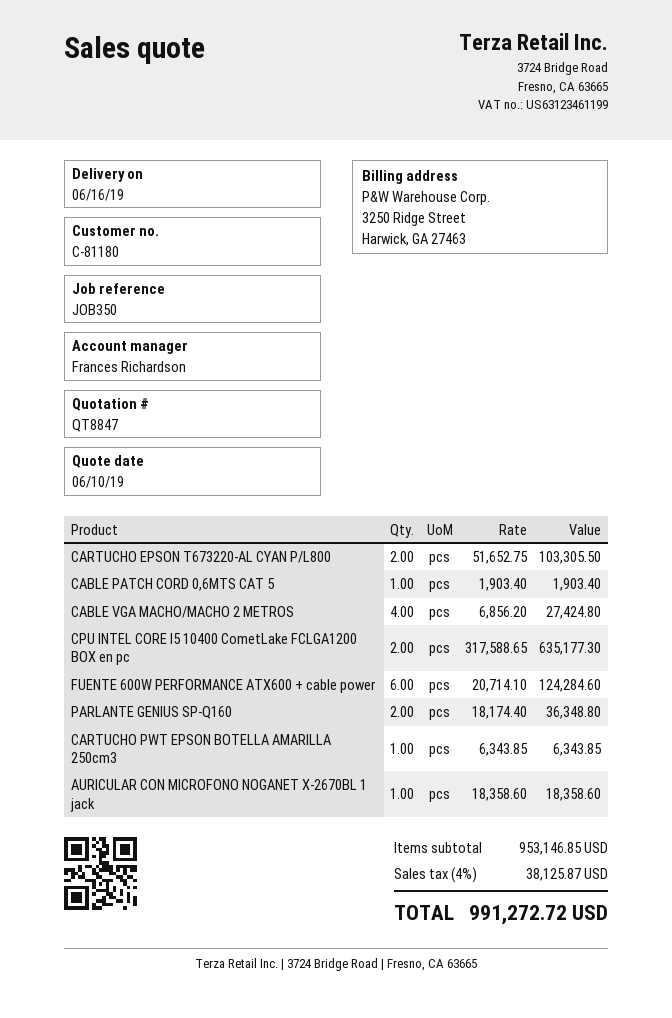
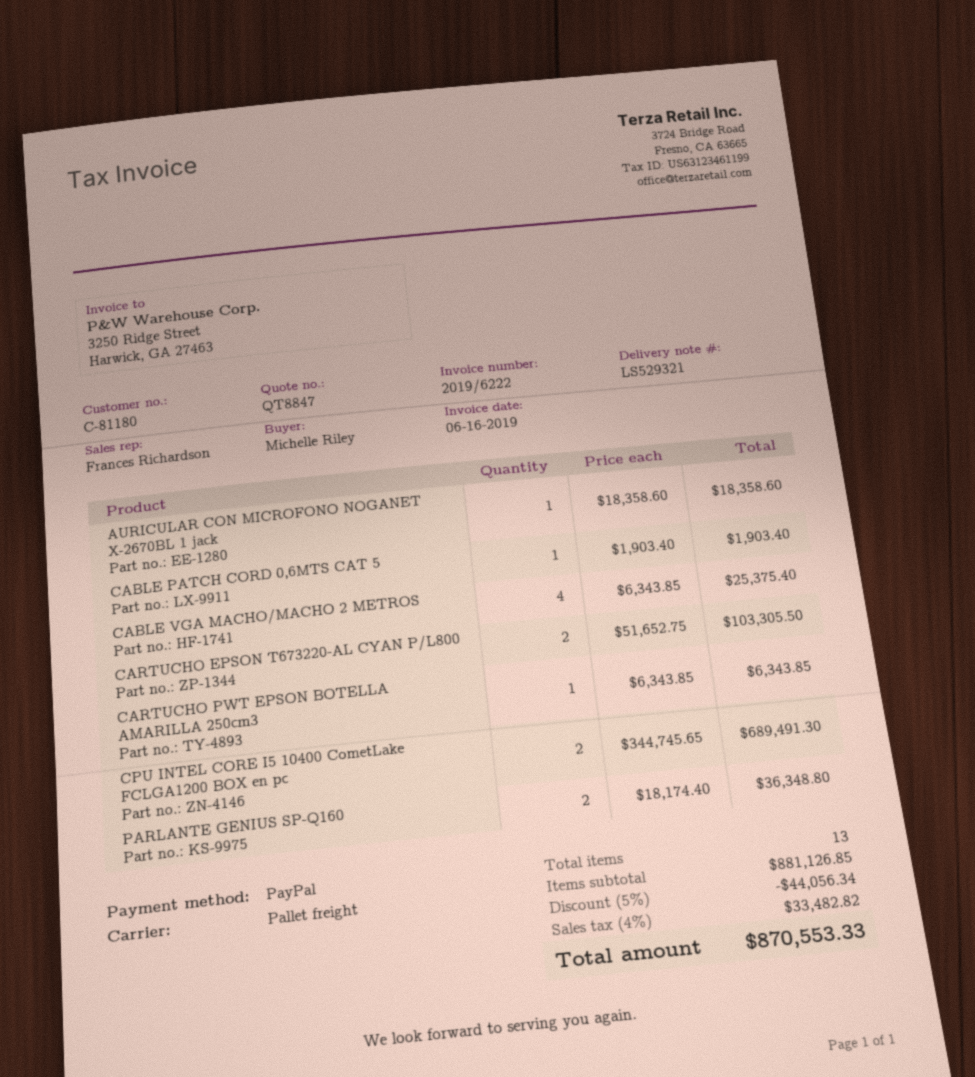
CABLE VGA MACHO/MACHO 2 METROS: 4 x 6856.20 = 27424.80 -> 4 x 6343.85 = 25375.40
CPU INTEL CORE I5 10400 CometLake FCLGA1200 BOX en pc: 2 x 317588.65 = 635177.30 -> 2 x 344745.65 = 689491.30
FUENTE 600W PERFORMANCE ATX600 + cable power: 6 x 20714.10 = 124284.60 -> none
subtotal: 953146.85 -> 881126.85
discount: none -> 5% = 44056.34
tax: 4% = 38125.87 -> 4% = 33482.82
total: 991272.72 -> 870553.33

